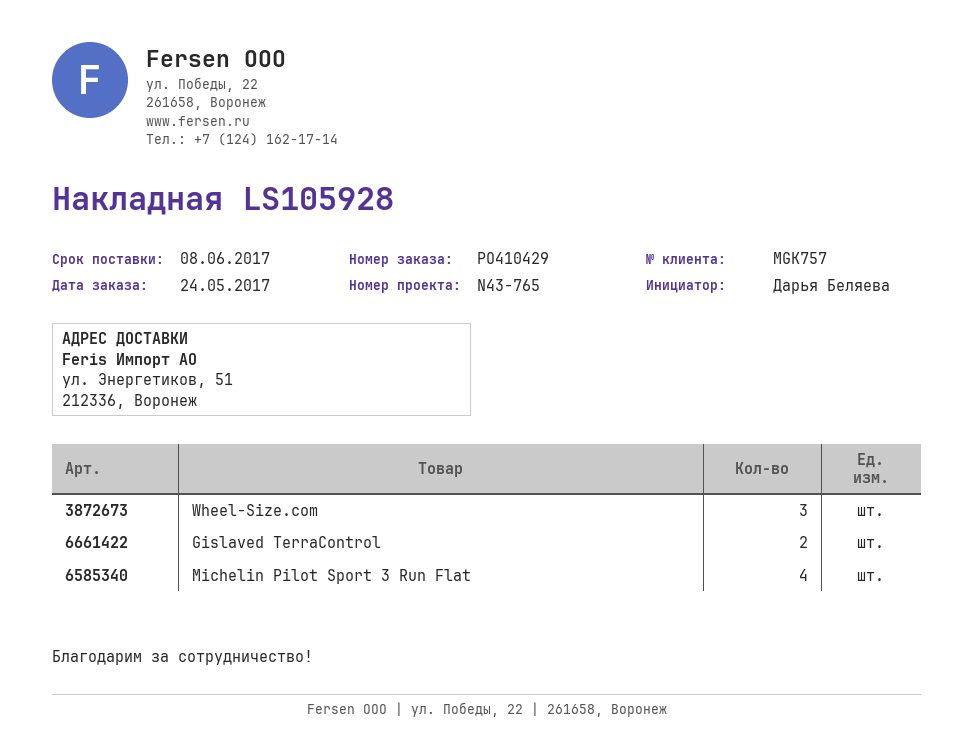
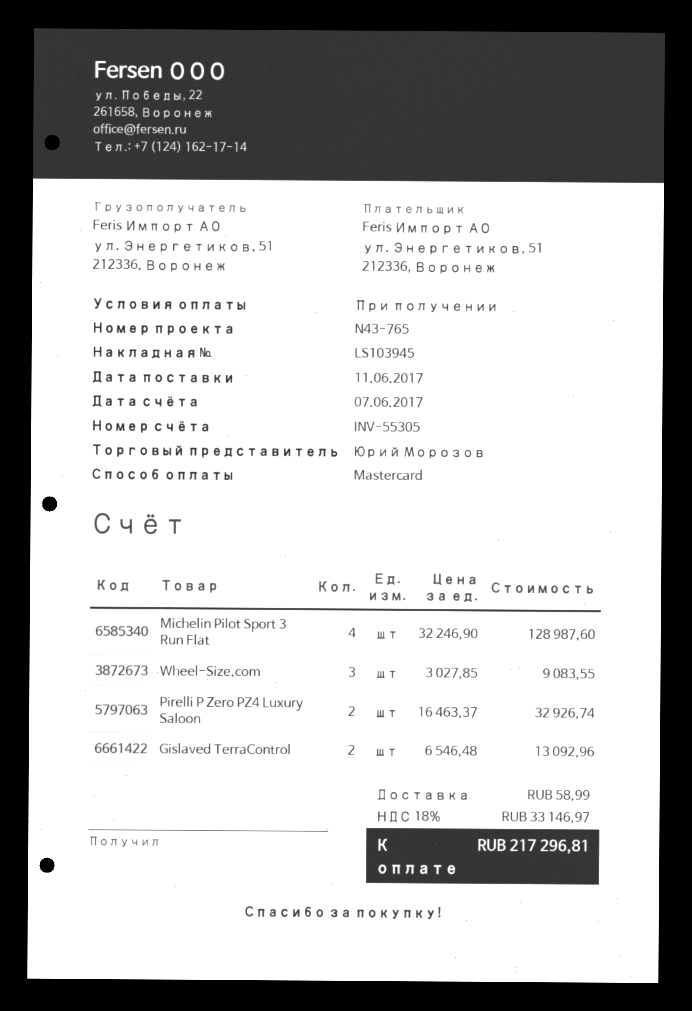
delivery note number: LS105928 -> LS103945
delivery date: 2017-06-08 -> 2017-06-11
Pirelli P Zero PZ4 Luxury Saloon: none -> 2

